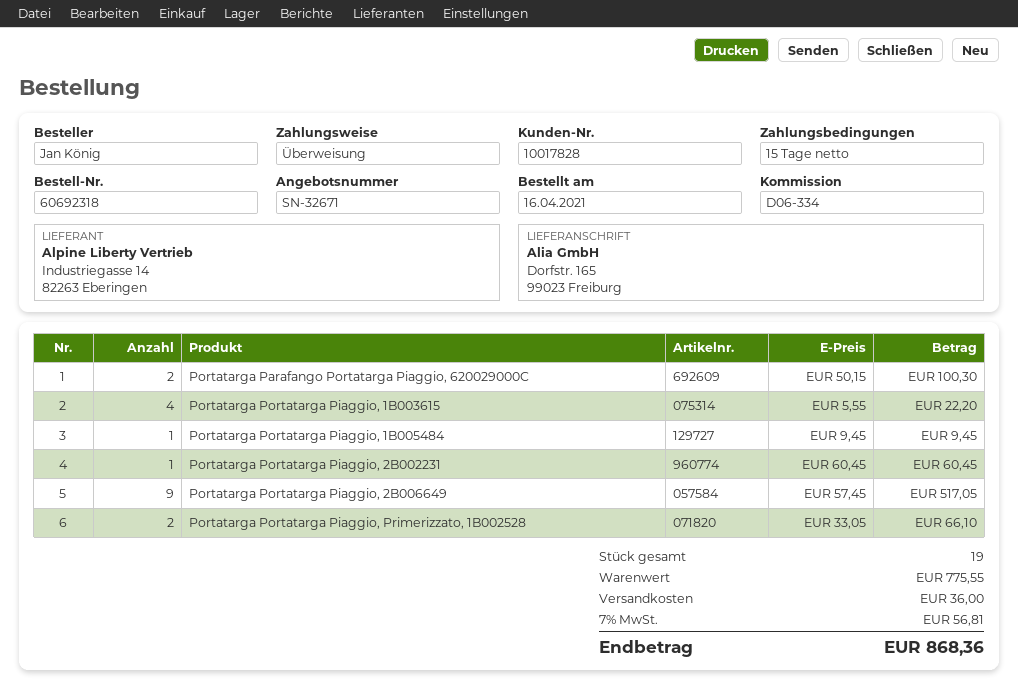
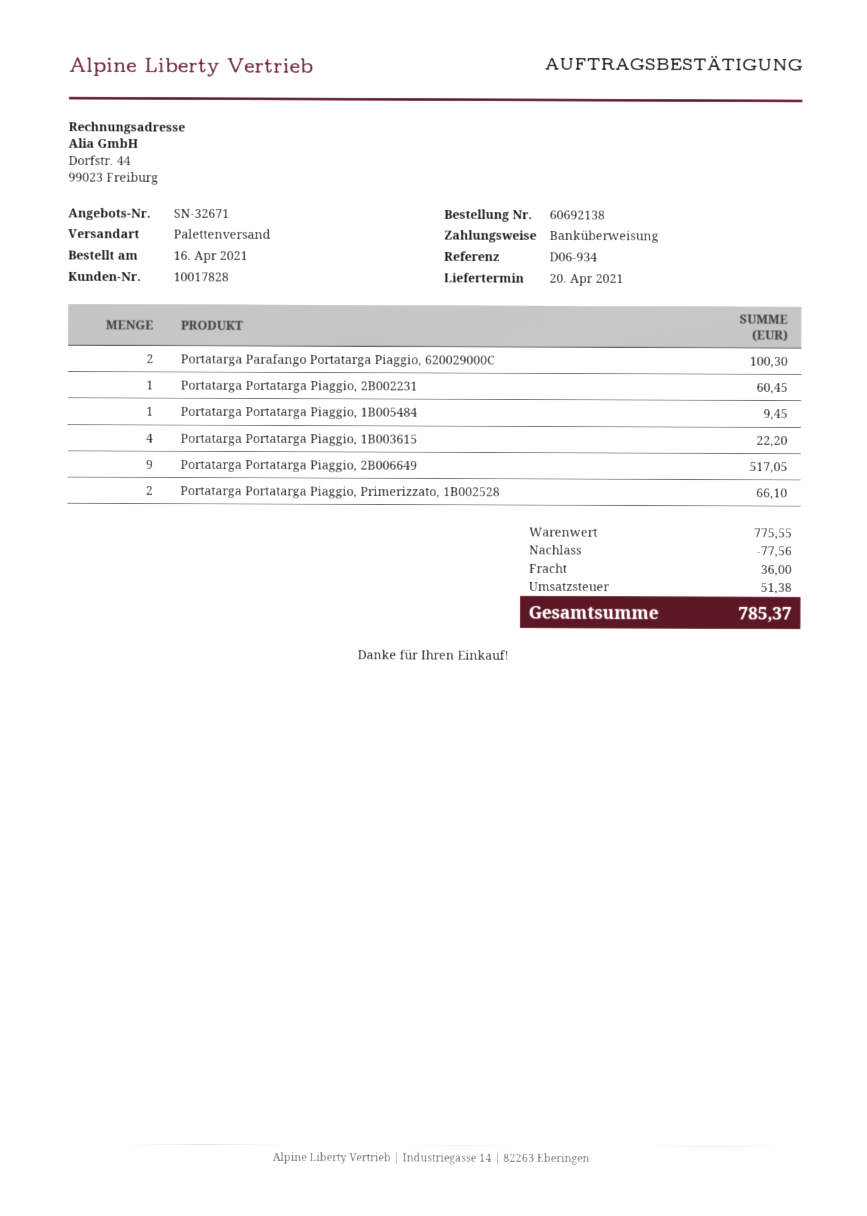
order number: 60692318 -> 60692138
reference: D06-334 -> D06-934
discount: none -> 77.56
tax: 56.81 -> 51.38
total: 868.36 -> 785.37

